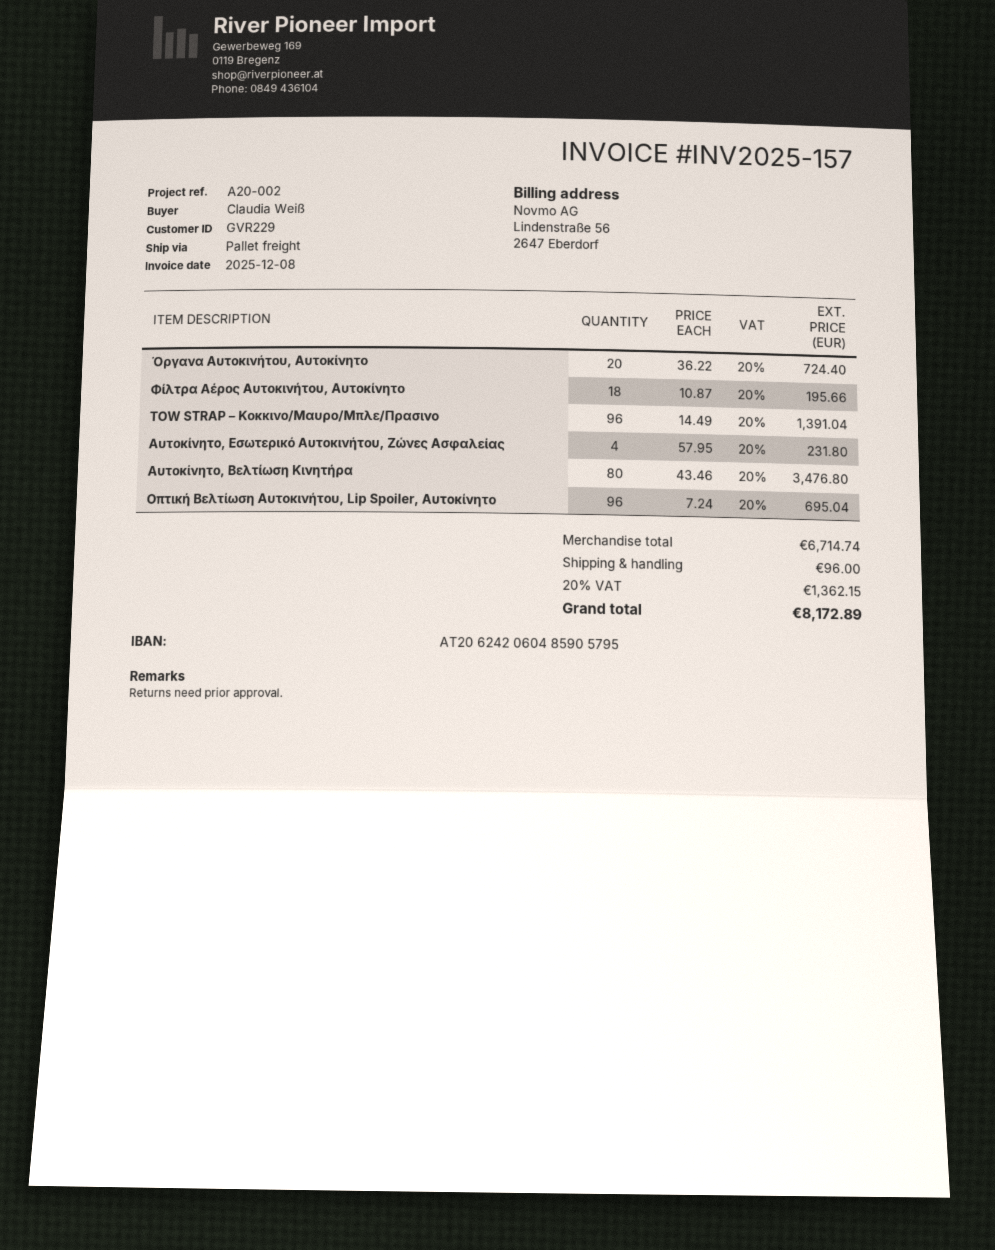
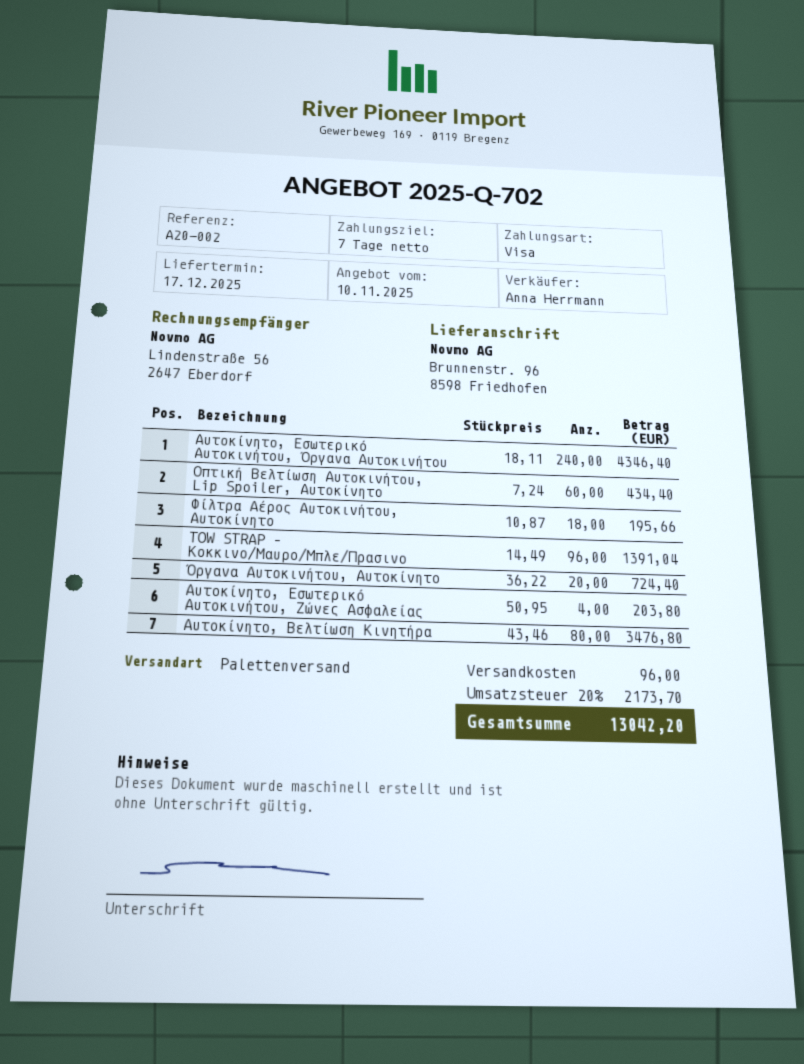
Αυτοκίνητο, Εσωτερικό Αυτοκινήτου, Ζώνες Ασφαλείας: 4 x 57.95 = 231.80 -> 4 x 50.95 = 203.80
Οπτική Βελτίωση Αυτοκινήτου, Lip Spoiler, Αυτοκίνητο: 96 x 7.24 = 695.04 -> 60 x 7.24 = 434.40
Αυτοκίνητο, Εσωτερικό Αυτοκινήτου, Όργανα Αυτοκινήτου: none -> 240 x 18.11 = 4346.40
tax: 20% = 1362.15 -> 20% = 2173.70
total: 8172.89 -> 13042.20

